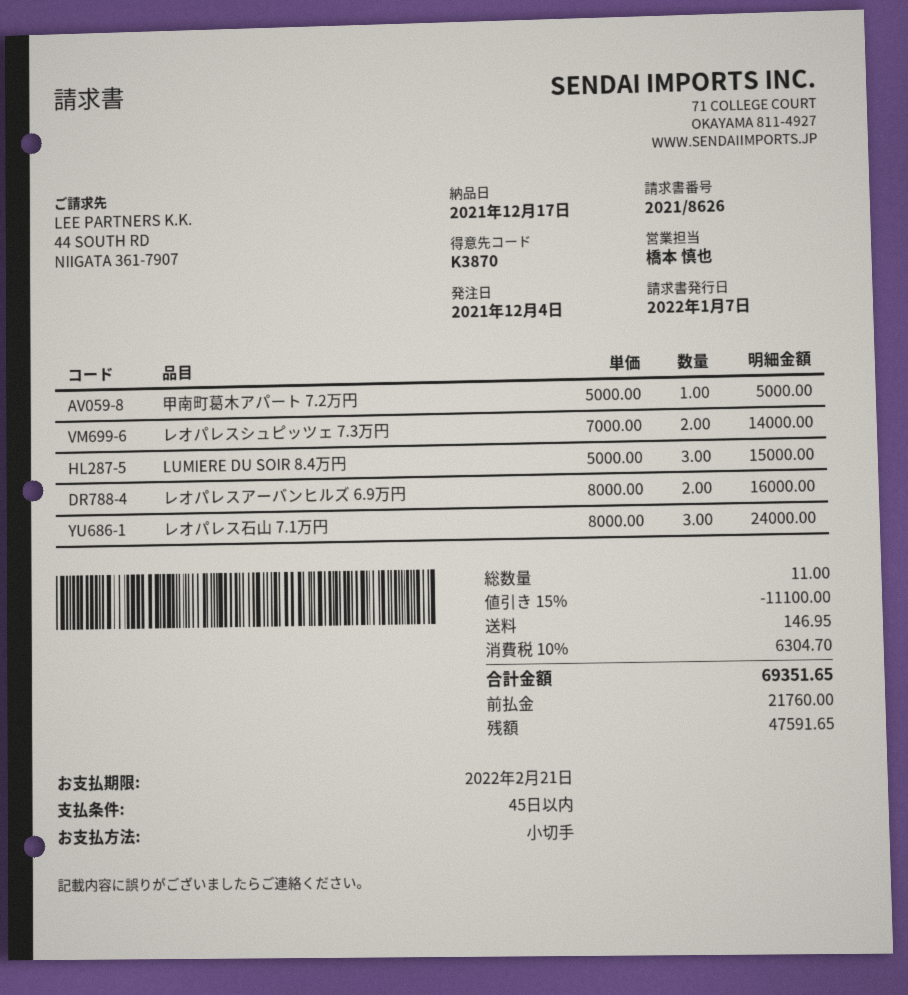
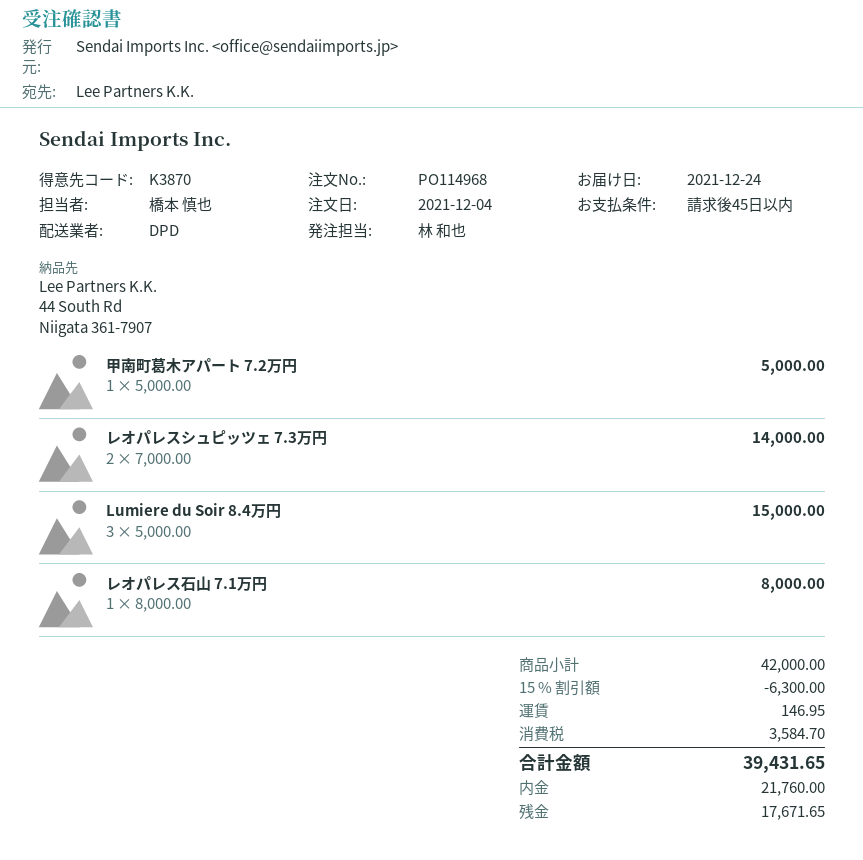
delivery date: 2021-12-17 -> 2021-12-24
レオパレスアーバンヒルズ 6.9万円: 2 x 8000.00 = 16000.00 -> none
レオパレス石山 7.1万円: 3 x 8000.00 = 24000.00 -> 1 x 8000.00 = 8000.00
discount: 15% = 11100.00 -> 15% = 6300.00
tax: 6304.70 -> 3584.70
total: 69351.65 -> 39431.65
balance: 47591.65 -> 17671.65

